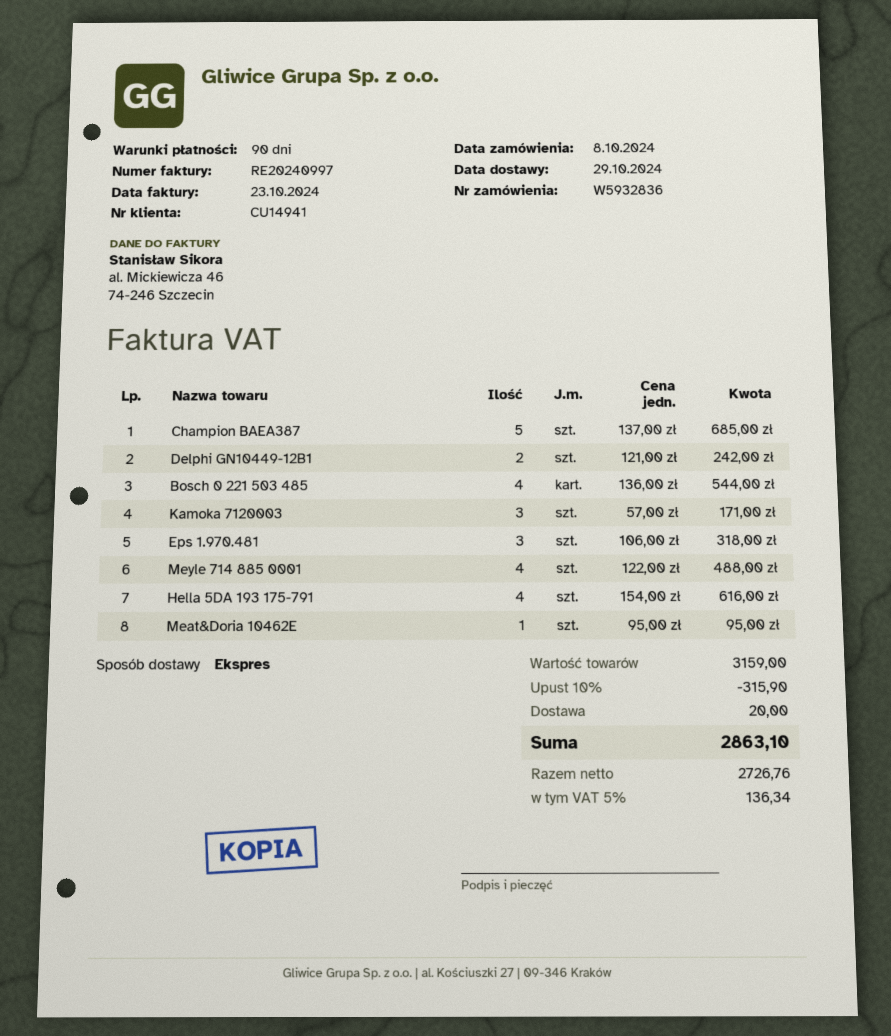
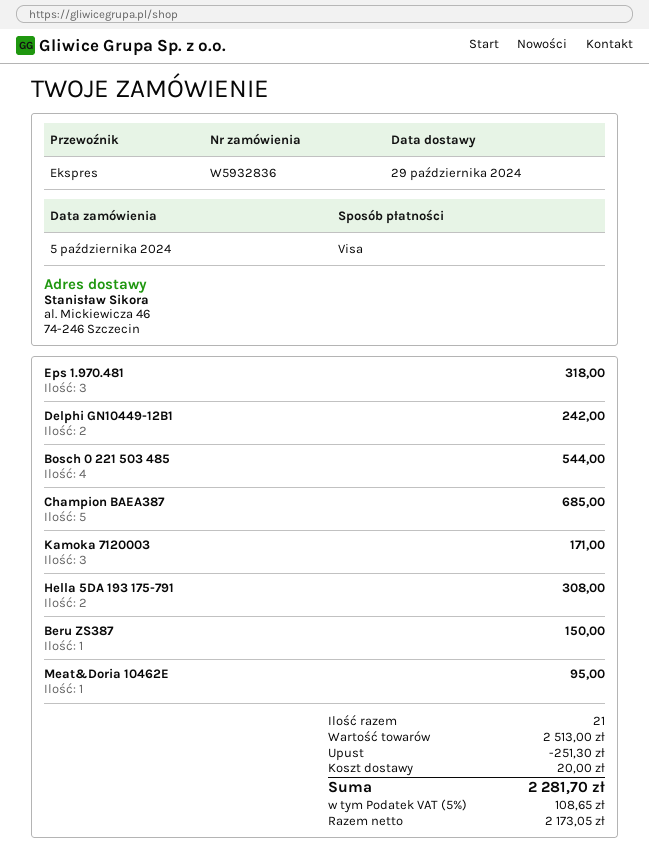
order date: 2024-10-08 -> 2024-10-05
Meyle 714 885 0001: 4 for 488.00 -> none
Hella 5DA 193 175-791: 4 for 616.00 -> 2 for 308.00
Beru ZS387: none -> 1 for 150.00
subtotal: 3159.00 -> 2513.00
discount: 315.90 -> 251.30
net: 2726.76 -> 2173.05
tax: 5% = 136.34 -> 5% = 108.65
total: 2863.10 -> 2281.70

